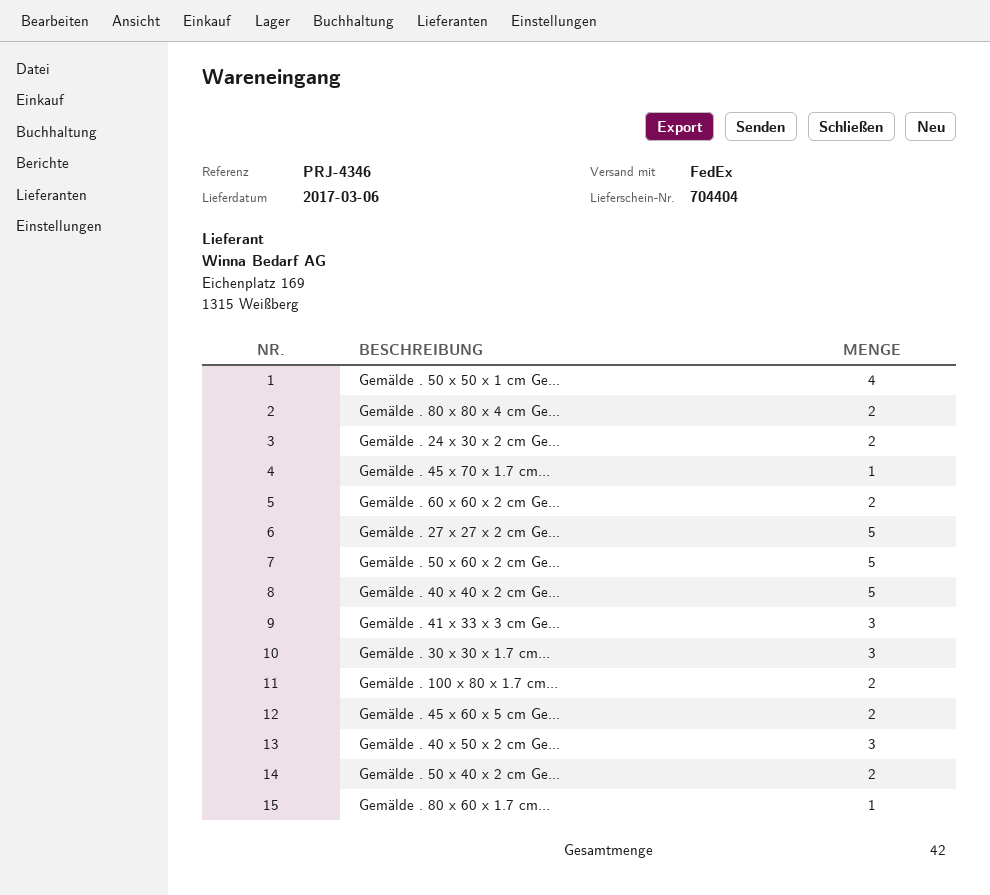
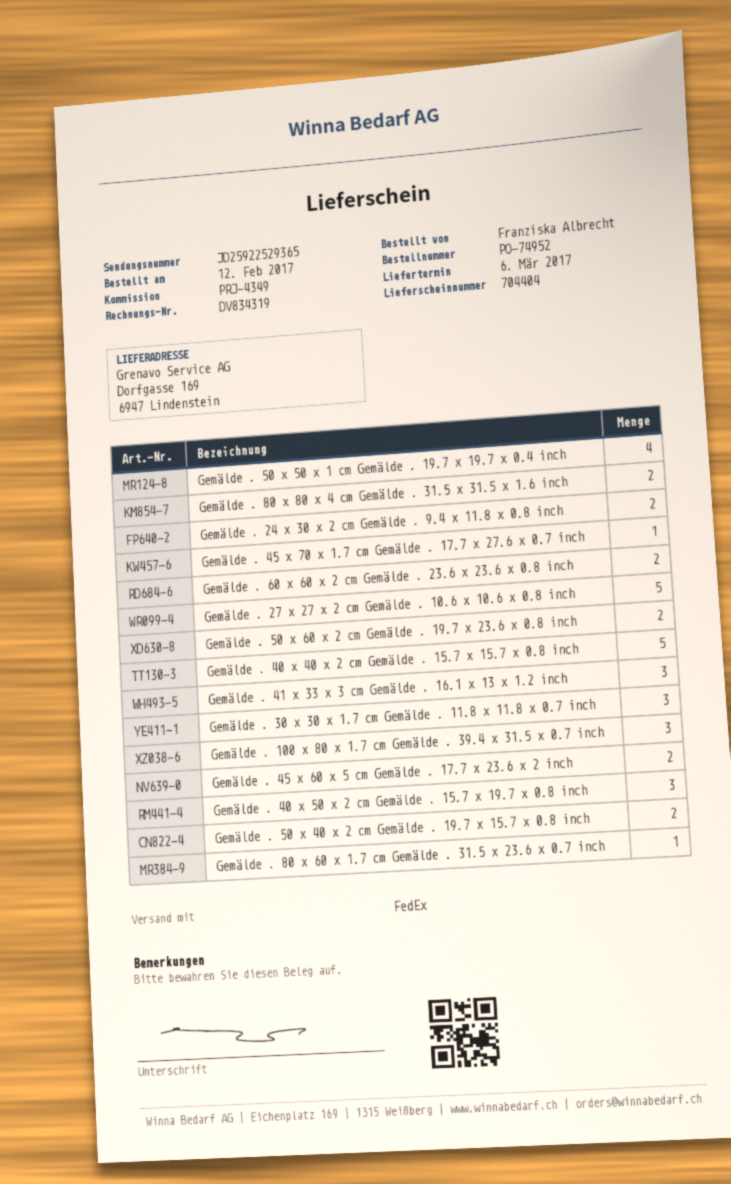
reference: PRJ-4346 -> PRJ-4349
Gemälde . 50 x 60 x 2 cm Ge...: 5 -> 2
Gemälde . 100 x 80 x 1.7 cm...: 2 -> 3

